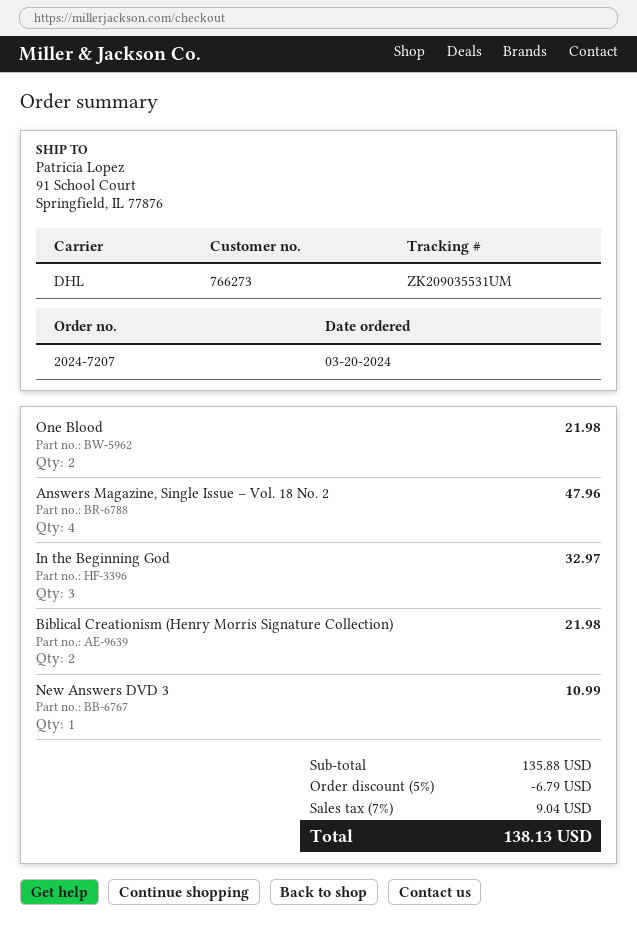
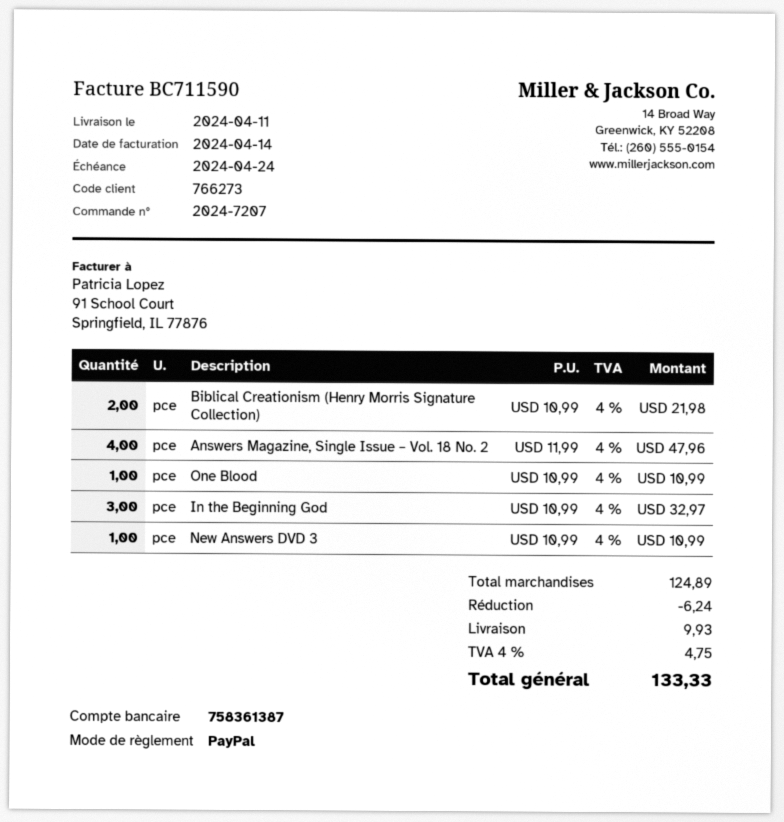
One Blood: 2 for 21.98 -> 1 for 10.99
subtotal: 135.88 -> 124.89
discount: 6.79 -> 6.24
shipping: none -> 9.93
tax: 7% = 9.04 -> 4% = 4.75
total: 138.13 -> 133.33

